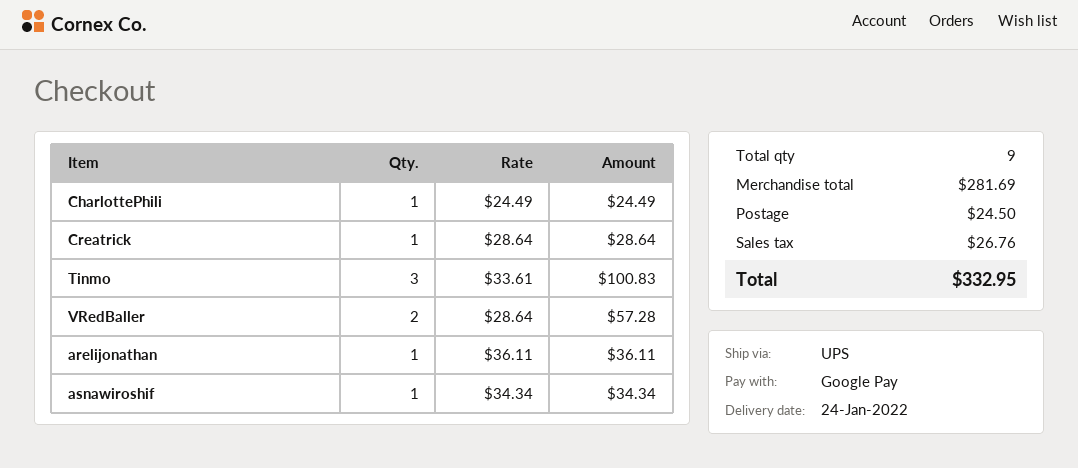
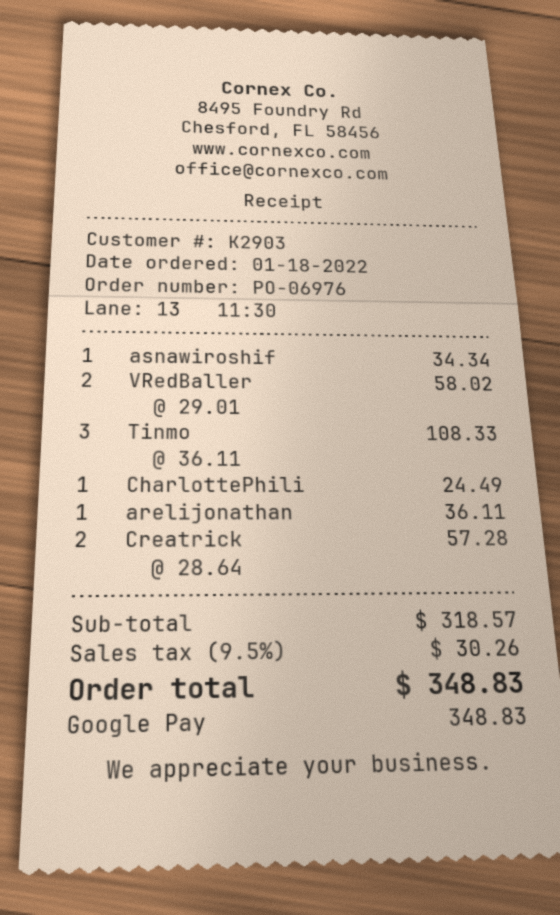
Creatrick: 1 x 28.64 = 28.64 -> 2 x 28.64 = 57.28
Tinmo: 3 x 33.61 = 100.83 -> 3 x 36.11 = 108.33
VRedBaller: 2 x 28.64 = 57.28 -> 2 x 29.01 = 58.02
subtotal: 281.69 -> 318.57
shipping: 24.50 -> none
tax: 26.76 -> 30.26
total: 332.95 -> 348.83

